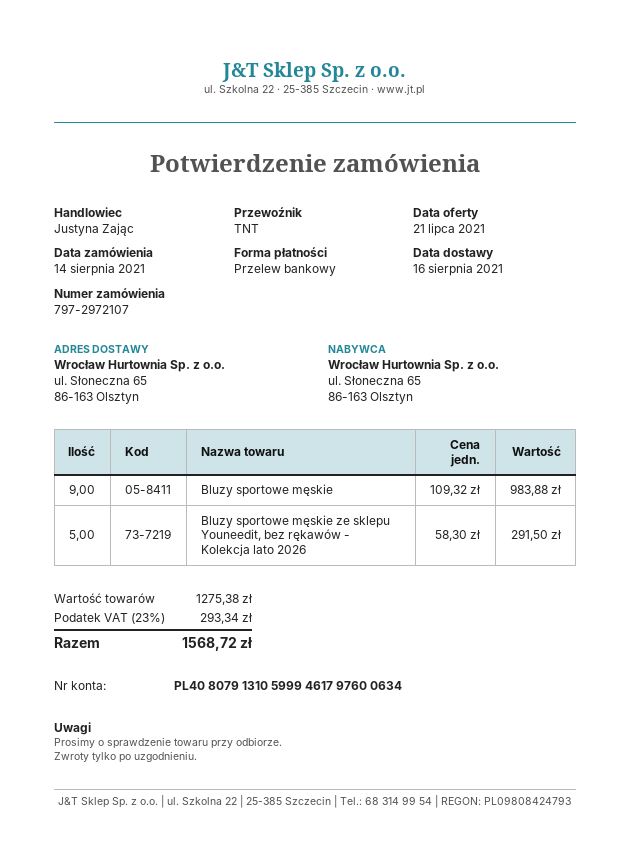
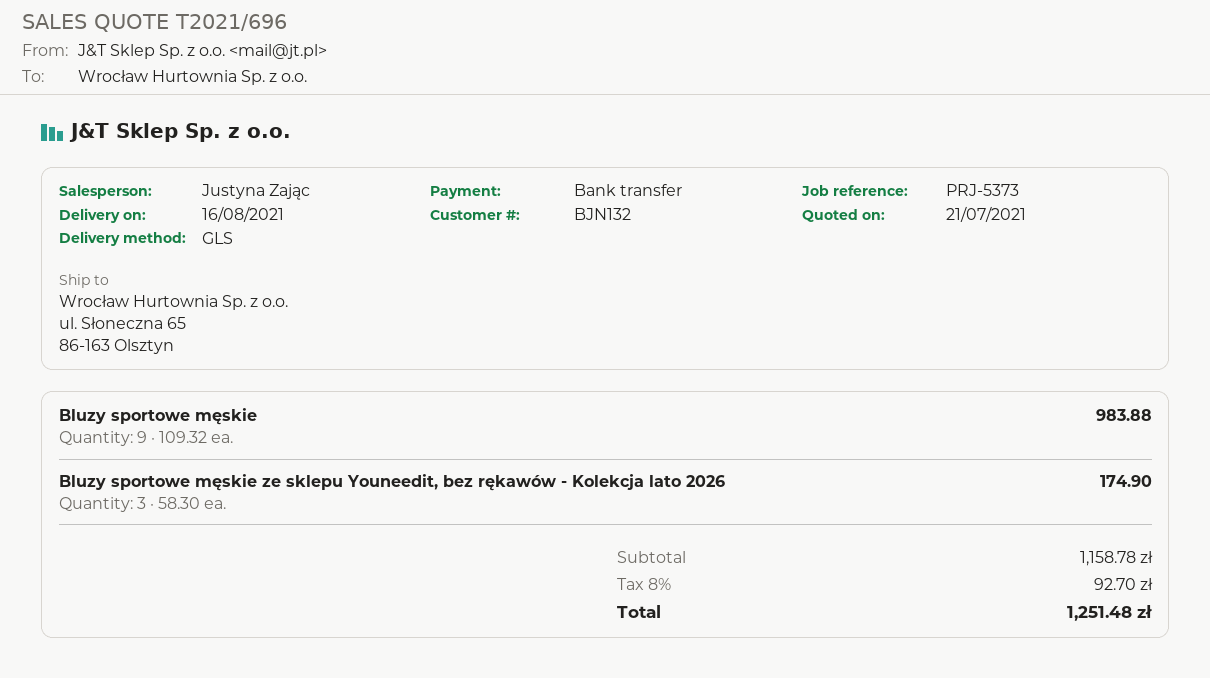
shipping method: TNT -> GLS
Bluzy sportowe męskie ze sklepu Youneedit, bez rękawów - Kolekcja lato 2026: 5 x 58.30 = 291.50 -> 3 x 58.30 = 174.90
subtotal: 1275.38 -> 1158.78
tax: 23% = 293.34 -> 8% = 92.70
total: 1568.72 -> 1251.48

